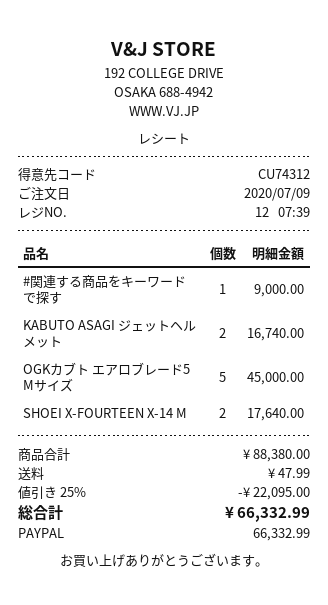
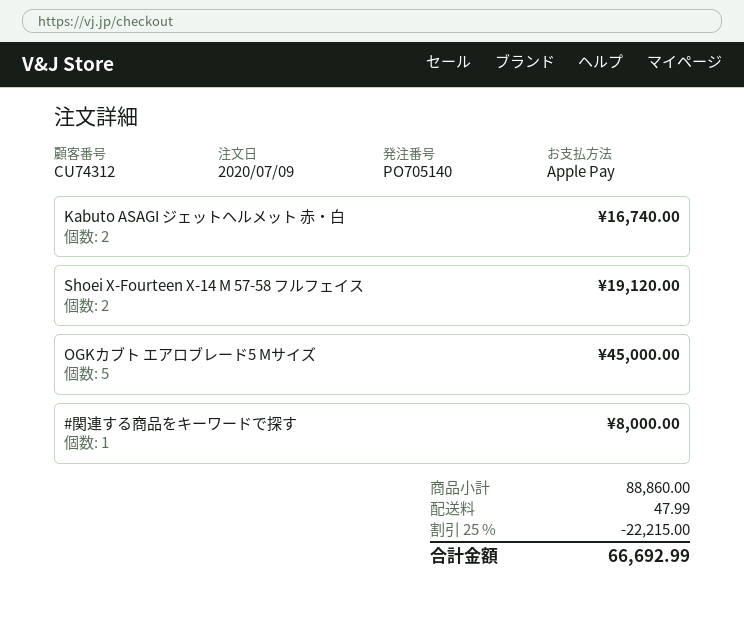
payment method: PayPal -> Apple Pay
#関連する商品をキーワードで探す: 1 for 9000.00 -> 1 for 8000.00
SHOEI X-FOURTEEN X-14 M: 2 for 17640.00 -> 2 for 19120.00
subtotal: 88380.00 -> 88860.00
discount: 25% = 22095.00 -> 25% = 22215.00
total: 66332.99 -> 66692.99

